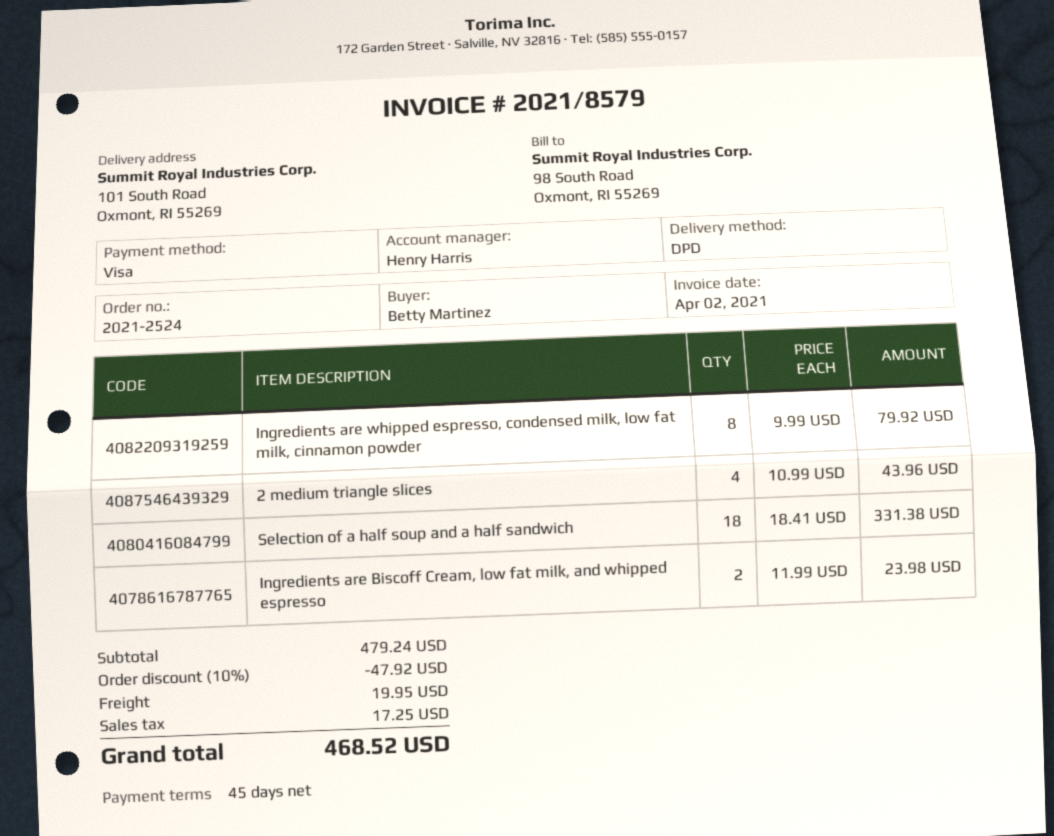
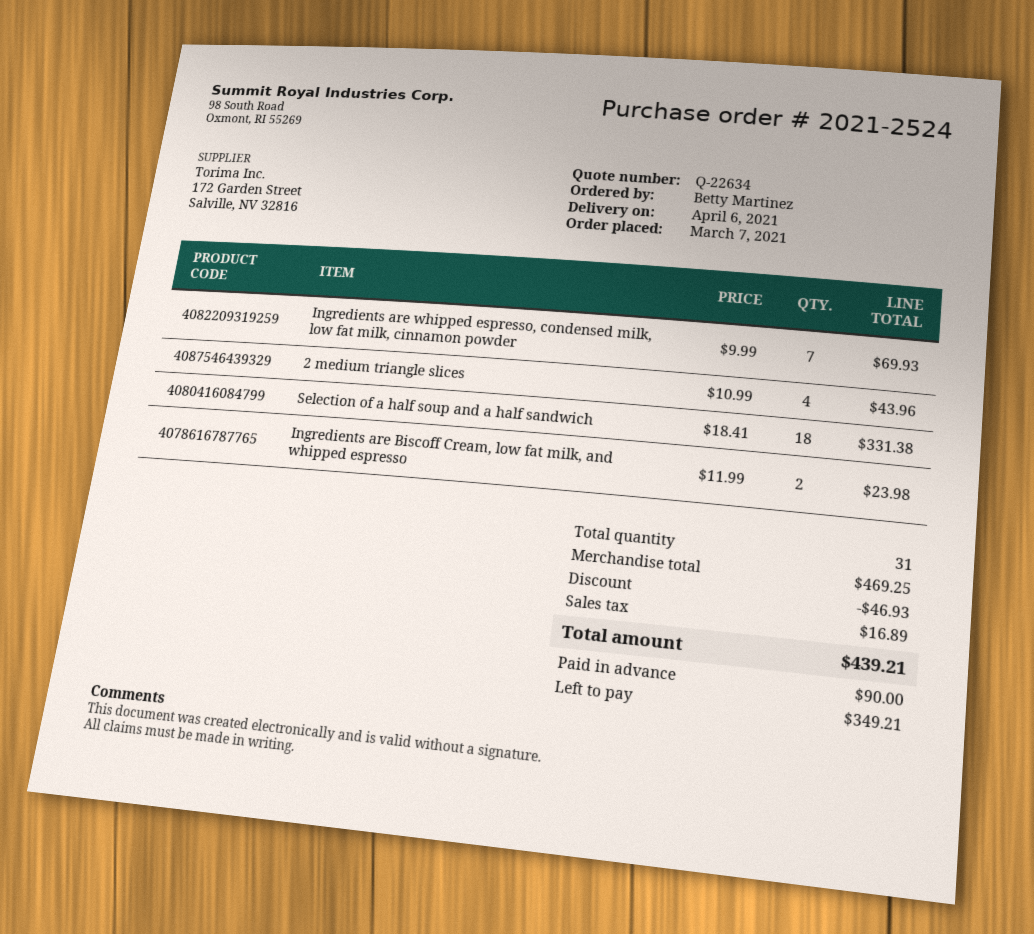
Ingredients are whipped espresso, condensed milk, low fat milk, cinnamon powder: 8 x 9.99 = 79.92 -> 7 x 9.99 = 69.93
subtotal: 479.24 -> 469.25
discount: 47.92 -> 46.93
shipping: 19.95 -> none
tax: 17.25 -> 16.89
total: 468.52 -> 439.21

